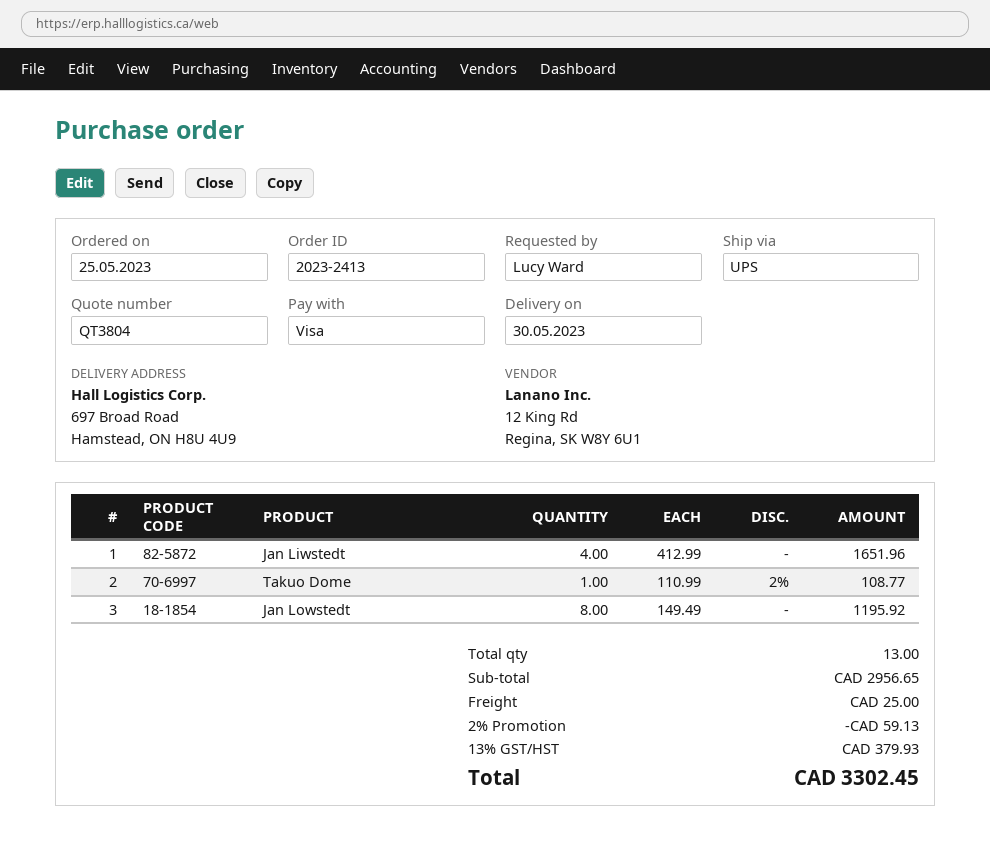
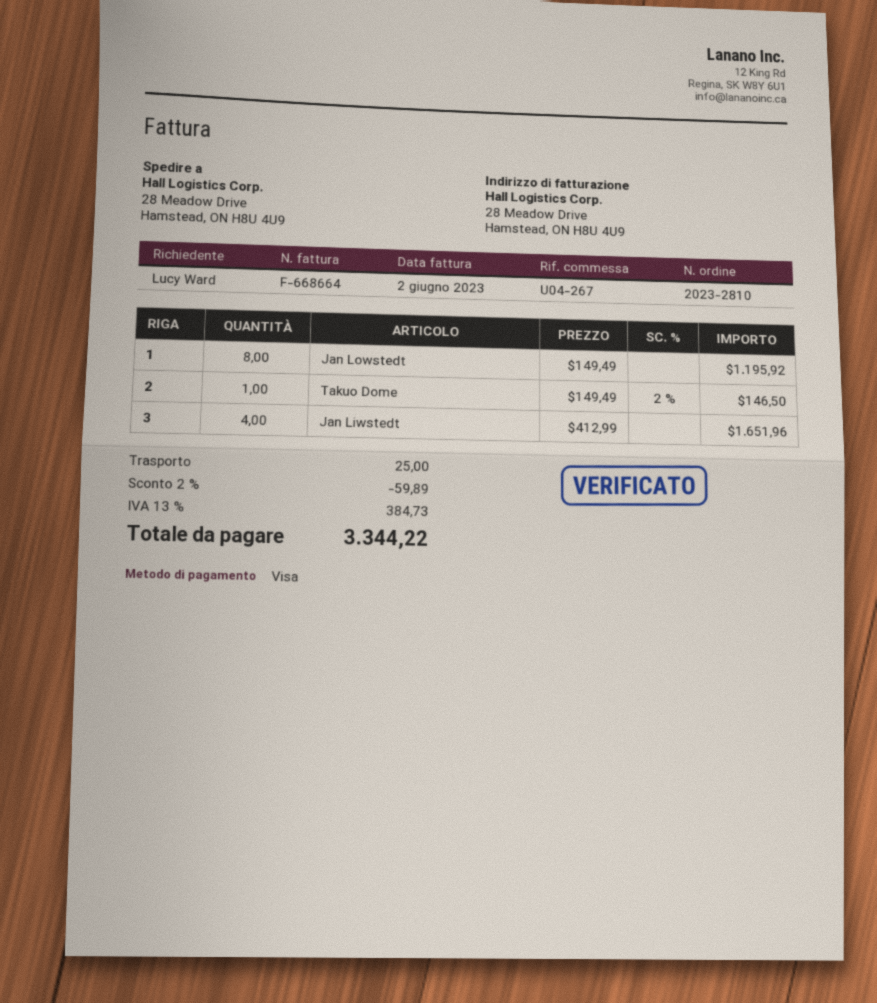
order number: 2023-2413 -> 2023-2810
ship to: 697 Broad Road, Hamstead, ON H8U 4U9 -> 28 Meadow Drive, Hamstead, ON H8U 4U9
Takuo Dome: 1 x 110.99 - 2% = 108.77 -> 1 x 149.49 - 2% = 146.50
discount: 2% = 59.13 -> 2% = 59.89
tax: 13% = 379.93 -> 13% = 384.73
total: 3302.45 -> 3344.22

